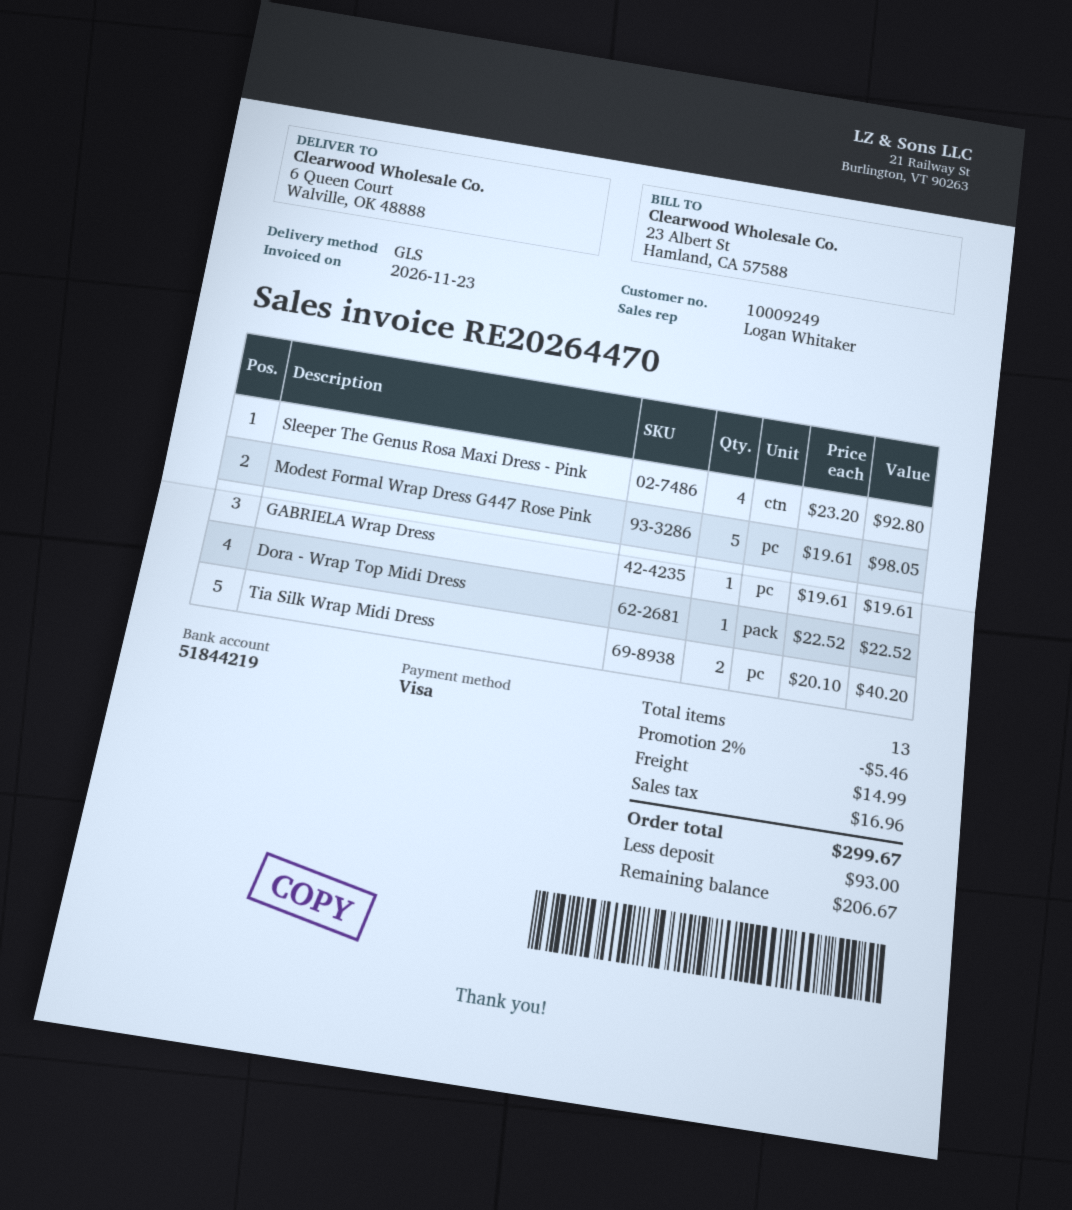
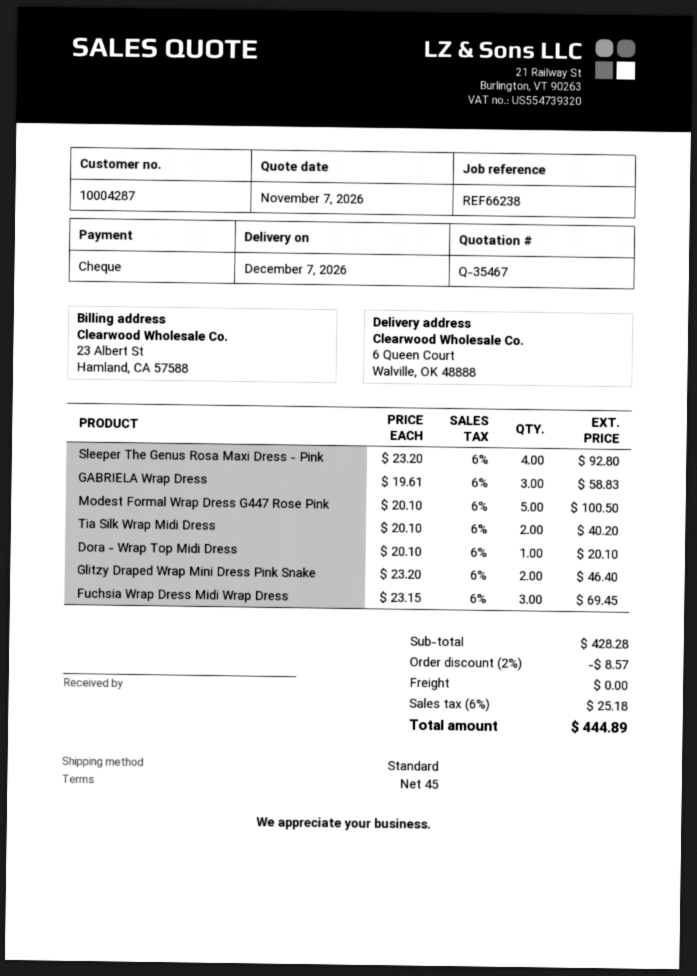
customer number: 10009249 -> 10004287
payment method: Visa -> cheque
shipping method: GLS -> standard
Modest Formal Wrap Dress G447 Rose Pink: 5 x 19.61 = 98.05 -> 5 x 20.10 = 100.50
GABRIELA Wrap Dress: 1 x 19.61 = 19.61 -> 3 x 19.61 = 58.83
Dora - Wrap Top Midi Dress: 1 x 22.52 = 22.52 -> 1 x 20.10 = 20.10
Glitzy Draped Wrap Mini Dress Pink Snake: none -> 2 x 23.20 = 46.40
Fuchsia Wrap Dress Midi Wrap Dress: none -> 3 x 23.15 = 69.45
discount: 2% = 5.46 -> 2% = 8.57
shipping: 14.99 -> 0.00
tax: 16.96 -> 25.18
total: 299.67 -> 444.89

